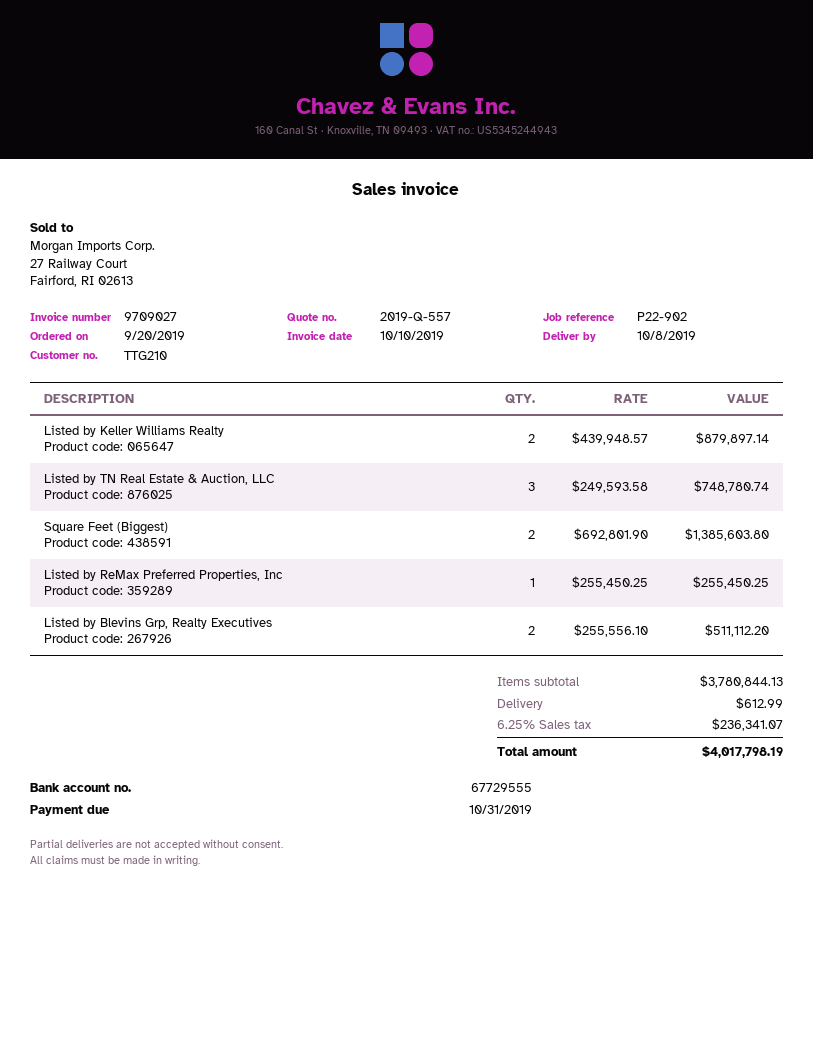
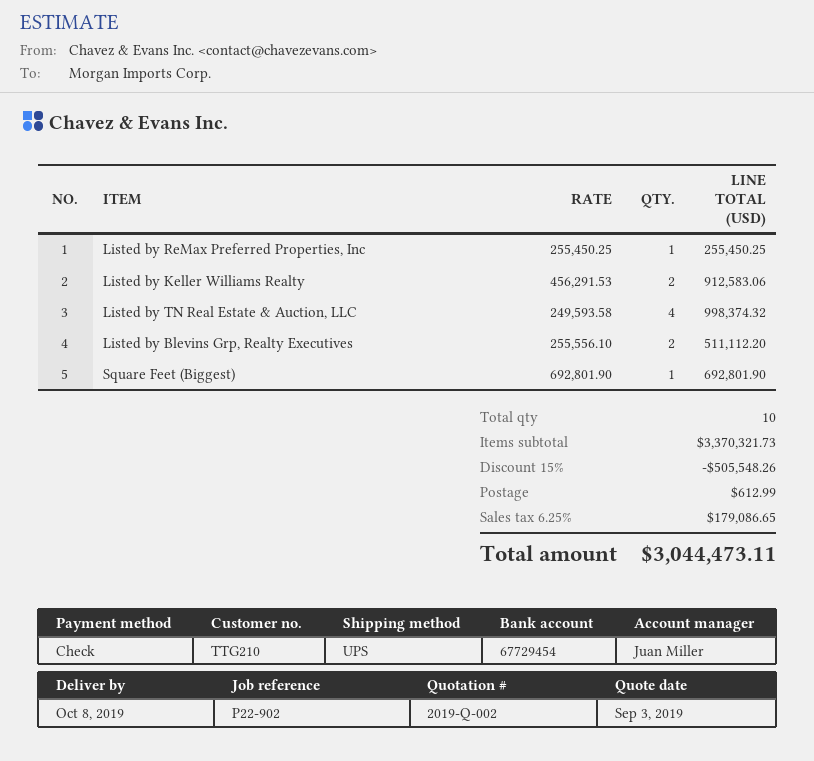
quote number: 2019-Q-557 -> 2019-Q-002
bank account: 67729555 -> 67729454
Listed by Keller Williams Realty: 2 x 439948.57 = 879897.14 -> 2 x 456291.53 = 912583.06
Listed by TN Real Estate & Auction, LLC: 3 x 249593.58 = 748780.74 -> 4 x 249593.58 = 998374.32
Square Feet (Biggest): 2 x 692801.90 = 1385603.80 -> 1 x 692801.90 = 692801.90
subtotal: 3780844.13 -> 3370321.73
discount: none -> 15% = 505548.26
tax: 6.25% = 236341.07 -> 6.25% = 179086.65
total: 4017798.19 -> 3044473.11

